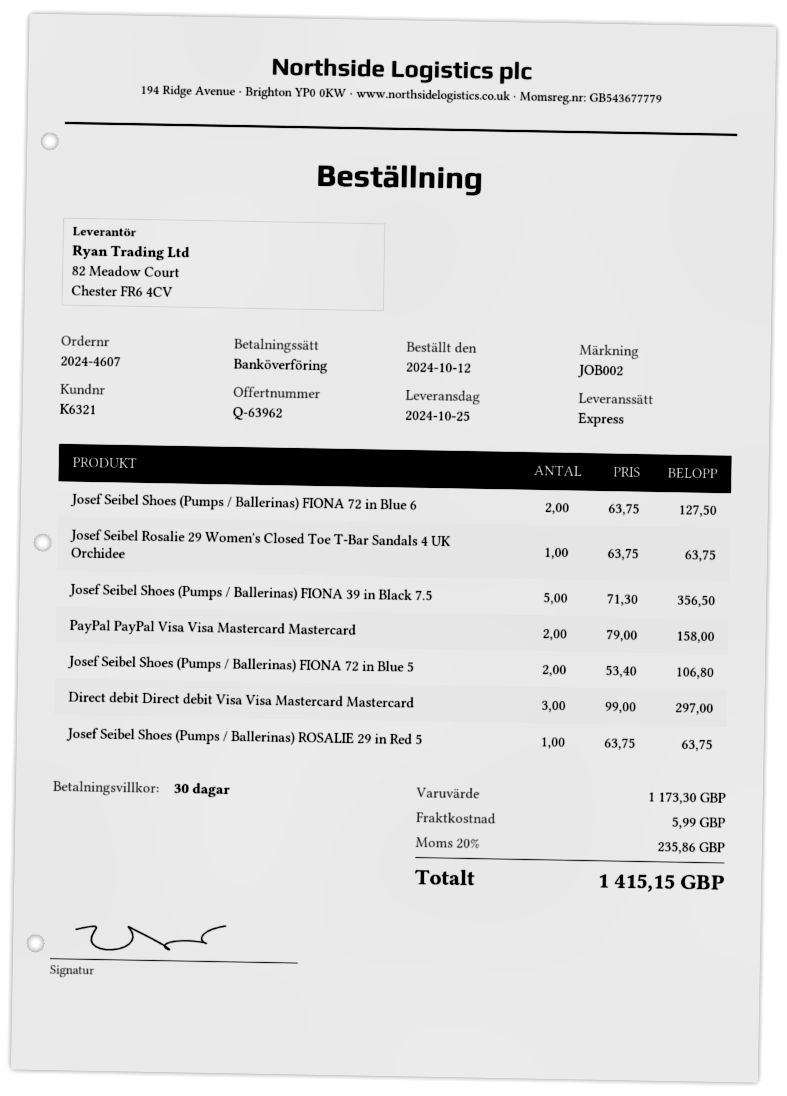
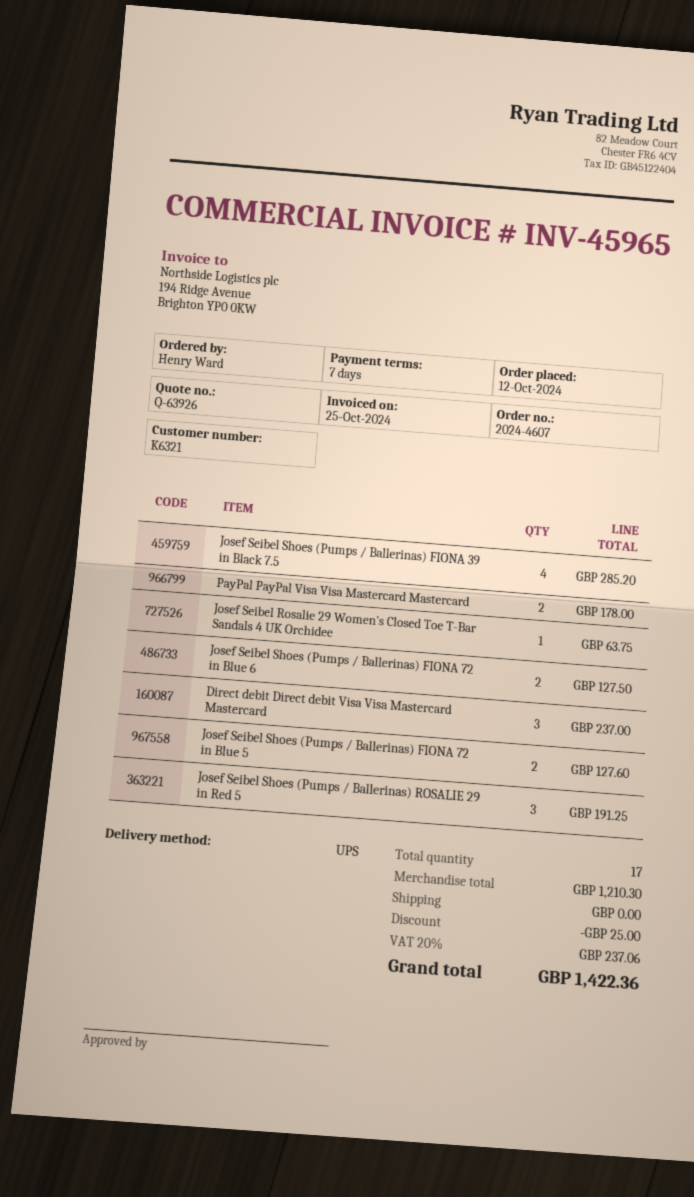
quote number: Q-63962 -> Q-63926
payment terms: 30 days -> 7 days
shipping method: express -> UPS
Josef Seibel Shoes (Pumps / Ballerinas) FIONA 39 in Black 7.5: 5 for 356.50 -> 4 for 285.20
PayPal PayPal Visa Visa Mastercard Mastercard: 2 for 158.00 -> 2 for 178.00
Josef Seibel Shoes (Pumps / Ballerinas) FIONA 72 in Blue 5: 2 for 106.80 -> 2 for 127.60
Direct debit Direct debit Visa Visa Mastercard Mastercard: 3 for 297.00 -> 3 for 237.00
Josef Seibel Shoes (Pumps / Ballerinas) ROSALIE 29 in Red 5: 1 for 63.75 -> 3 for 191.25
subtotal: 1173.30 -> 1210.30
discount: none -> 25.00
shipping: 5.99 -> 0.00
tax: 20% = 235.86 -> 20% = 237.06
total: 1415.15 -> 1422.36

